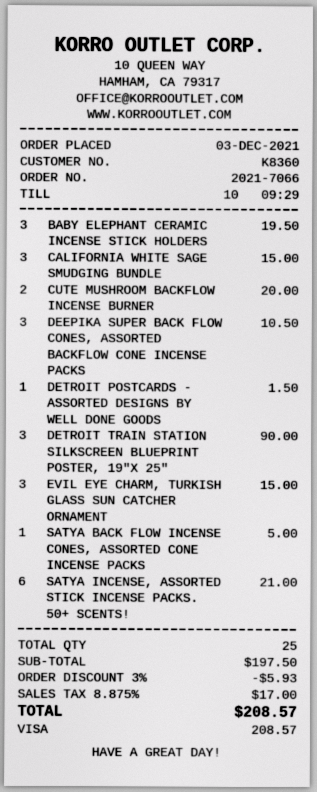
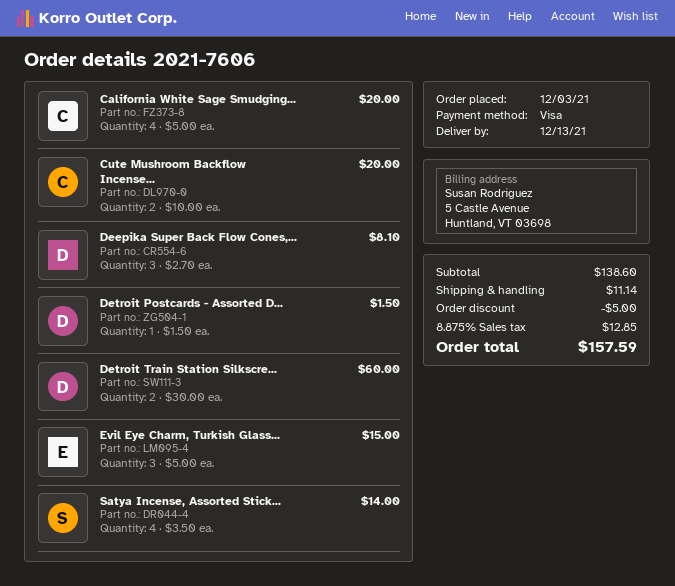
order number: 2021-7066 -> 2021-7606
BABY ELEPHANT CERAMIC INCENSE STICK HOLDERS: 3 for 19.50 -> none
CALIFORNIA WHITE SAGE SMUDGING BUNDLE: 3 for 15.00 -> 4 for 20.00
DEEPIKA SUPER BACK FLOW CONES, ASSORTED BACKFLOW CONE INCENSE PACKS: 3 for 10.50 -> 3 for 8.10
DETROIT TRAIN STATION SILKSCREEN BLUEPRINT POSTER, 19"X 25": 3 for 90.00 -> 2 for 60.00
SATYA BACK FLOW INCENSE CONES, ASSORTED CONE INCENSE PACKS: 1 for 5.00 -> none
SATYA INCENSE, ASSORTED STICK INCENSE PACKS. 50+ SCENTS!: 6 for 21.00 -> 4 for 14.00
subtotal: 197.50 -> 138.60
discount: 5.93 -> 5.00
shipping: none -> 11.14
tax: 8.875% = 17.00 -> 8.875% = 12.85
total: 208.57 -> 157.59

